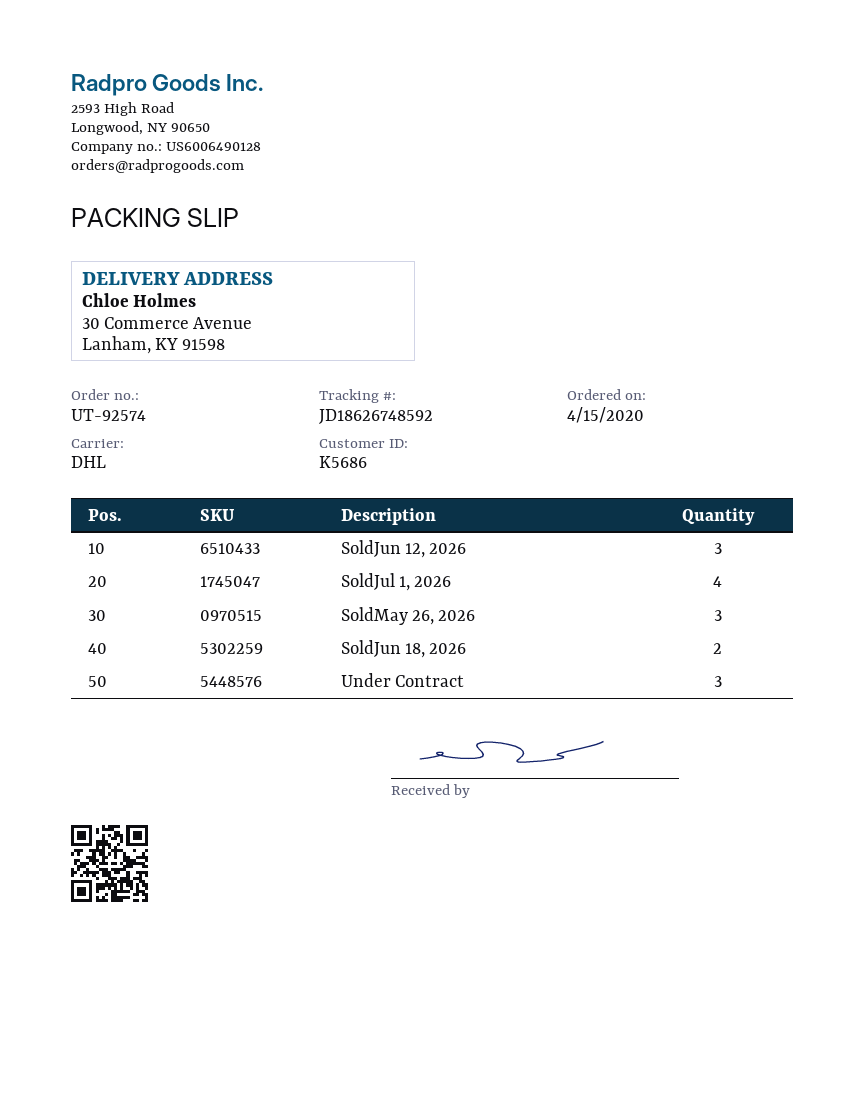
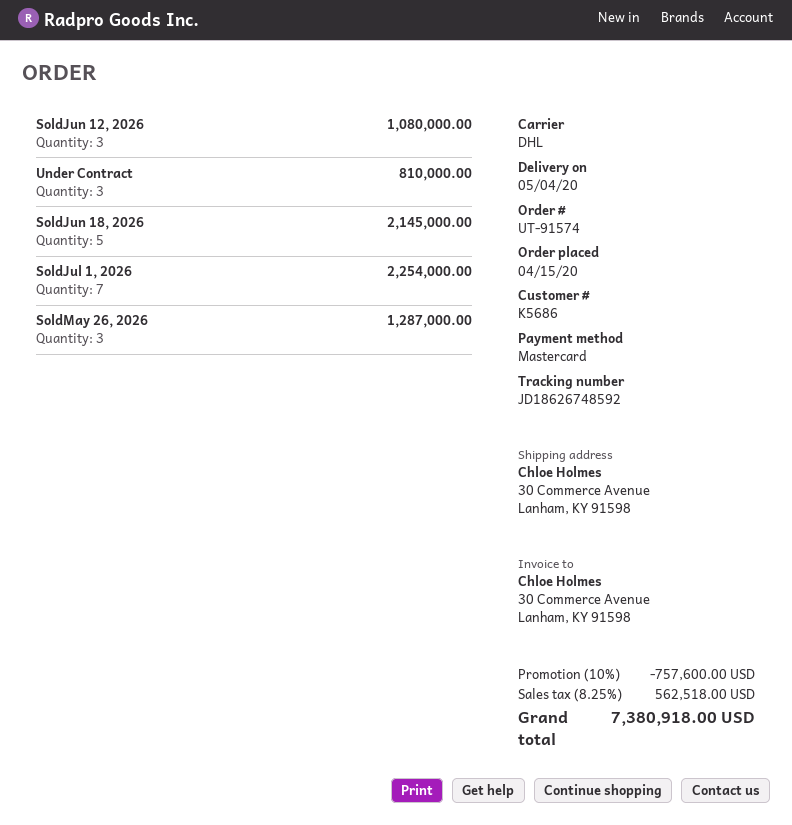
order number: UT-92574 -> UT-91574
SoldJul 1, 2026: 4 -> 7
SoldJun 18, 2026: 2 -> 5

